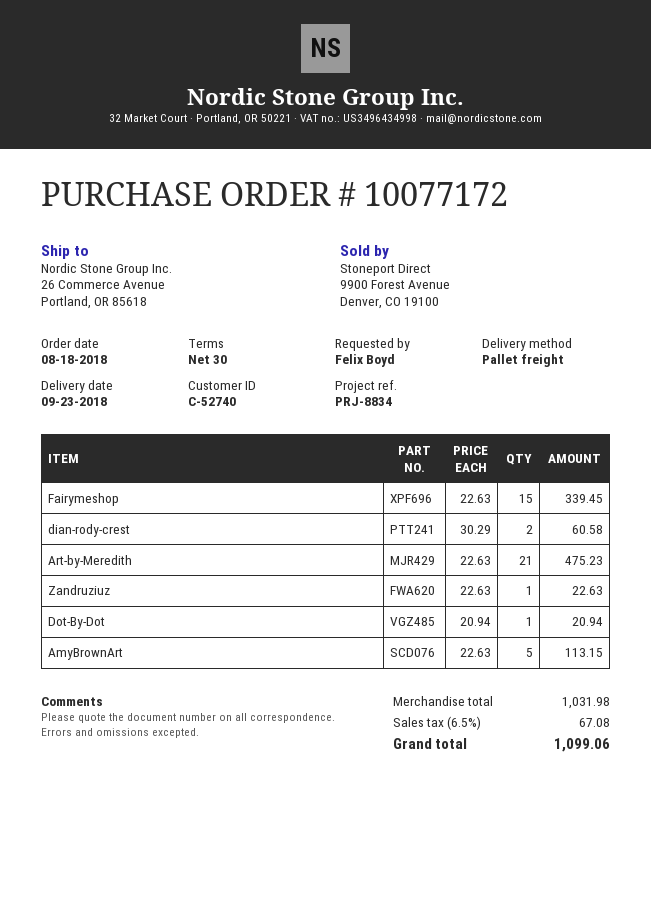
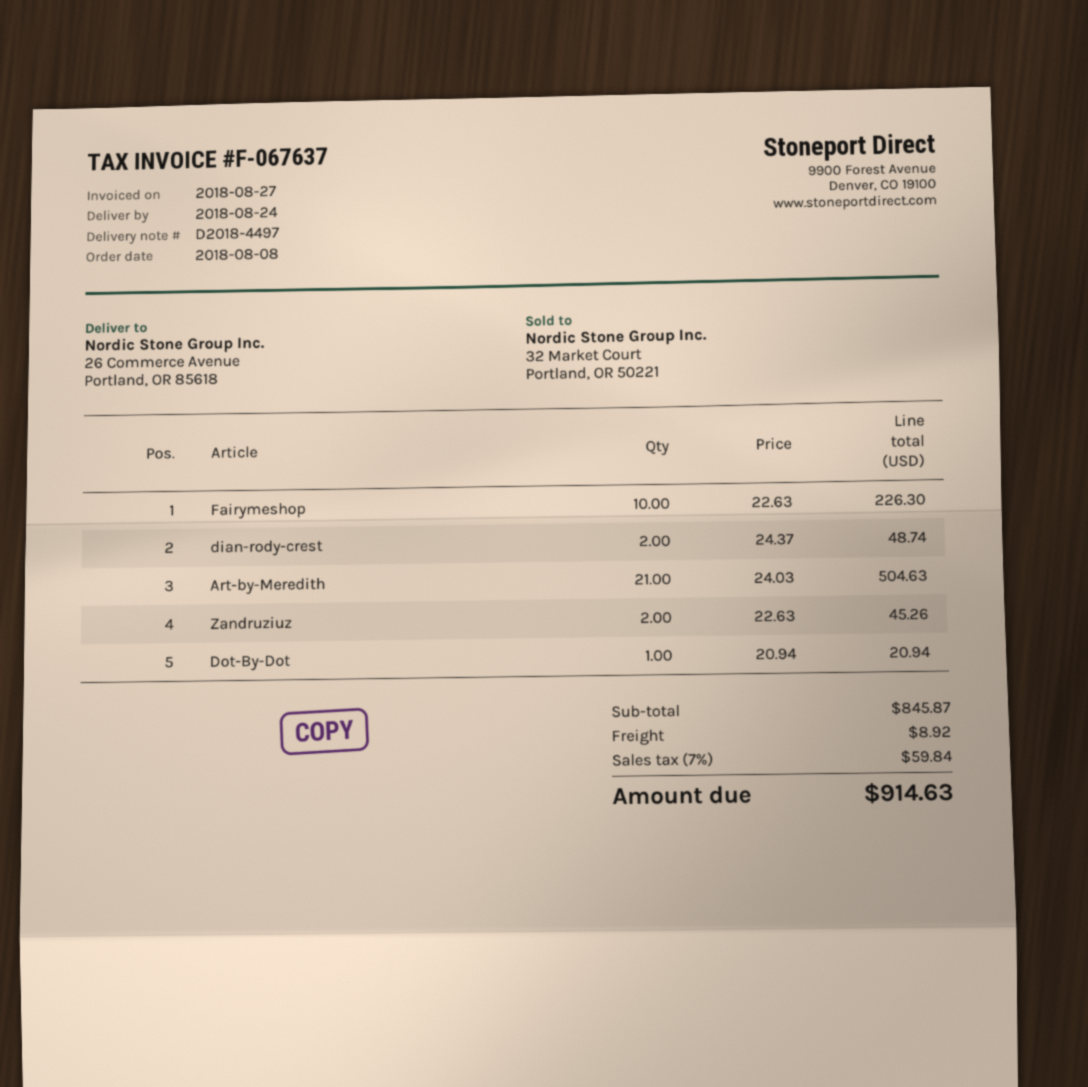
order date: 2018-08-18 -> 2018-08-08
delivery date: 2018-09-23 -> 2018-08-24
Fairymeshop: 15 x 22.63 = 339.45 -> 10 x 22.63 = 226.30
dian-rody-crest: 2 x 30.29 = 60.58 -> 2 x 24.37 = 48.74
Art-by-Meredith: 21 x 22.63 = 475.23 -> 21 x 24.03 = 504.63
Zandruziuz: 1 x 22.63 = 22.63 -> 2 x 22.63 = 45.26
AmyBrownArt: 5 x 22.63 = 113.15 -> none
subtotal: 1031.98 -> 845.87
shipping: none -> 8.92
tax: 6.5% = 67.08 -> 7% = 59.84
total: 1099.06 -> 914.63

